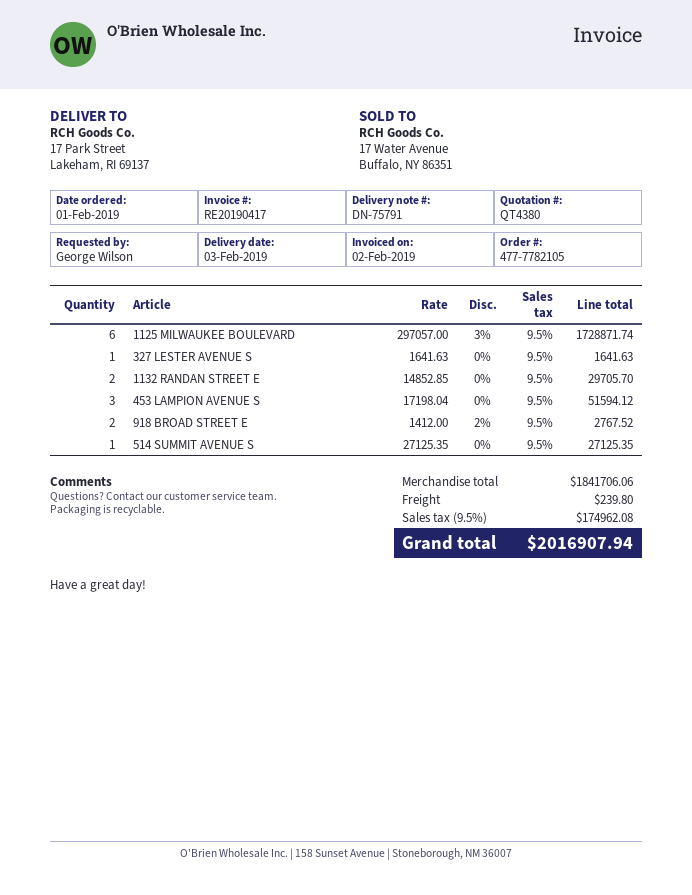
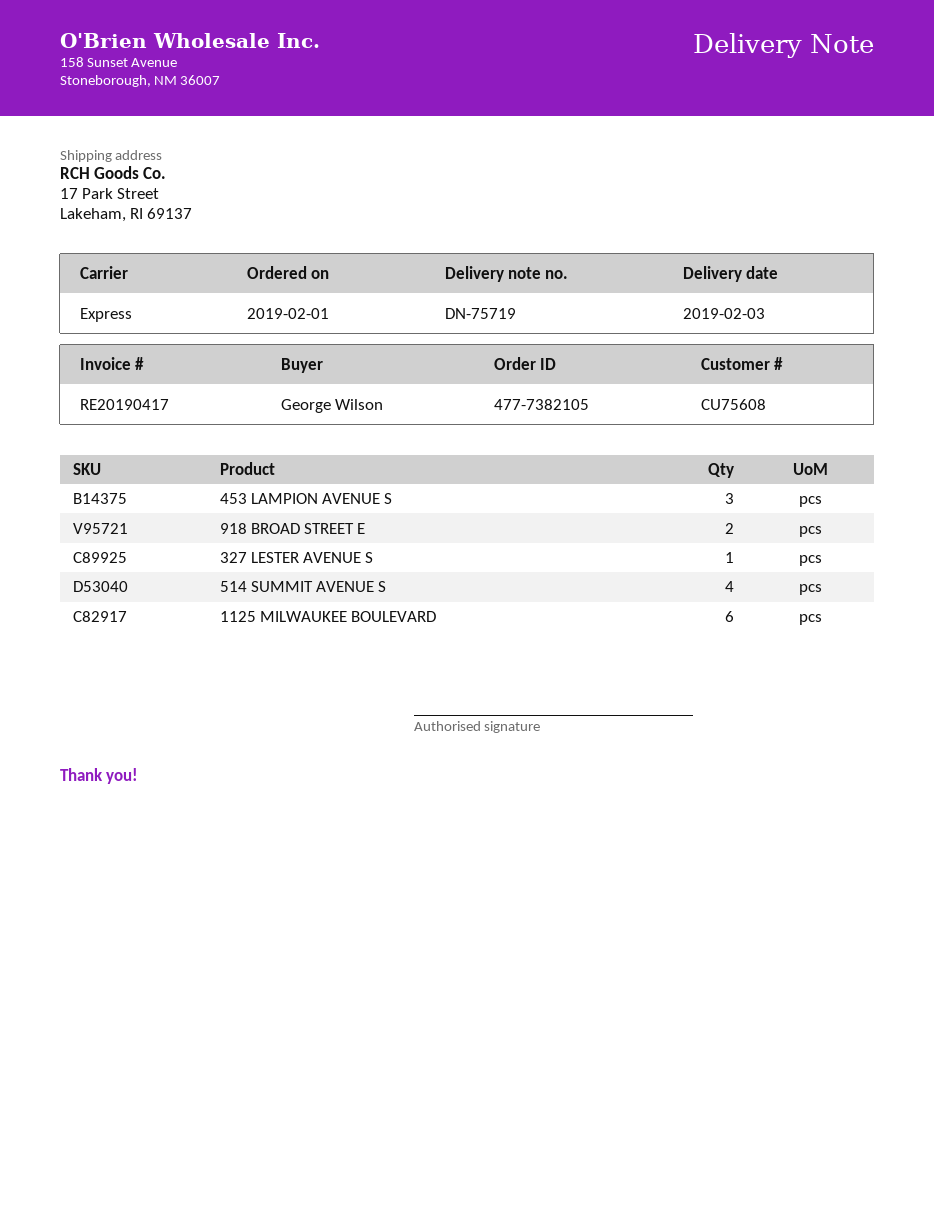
order number: 477-7782105 -> 477-7382105
delivery note number: DN-75791 -> DN-75719
1132 RANDAN STREET E: 2 -> none
514 SUMMIT AVENUE S: 1 -> 4

